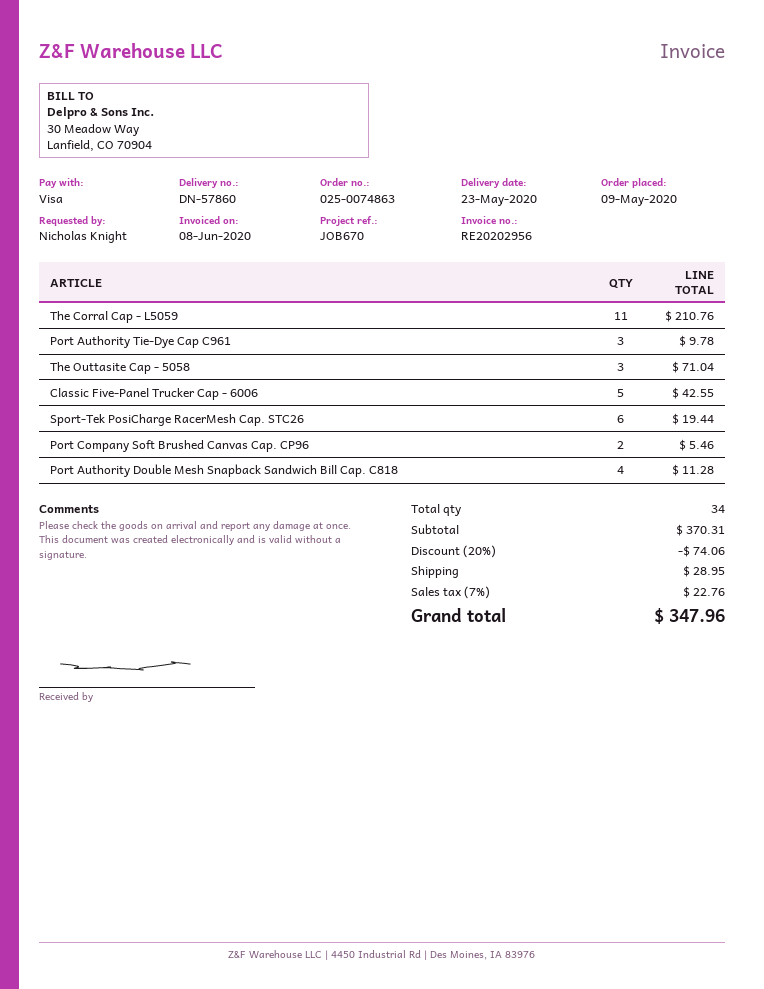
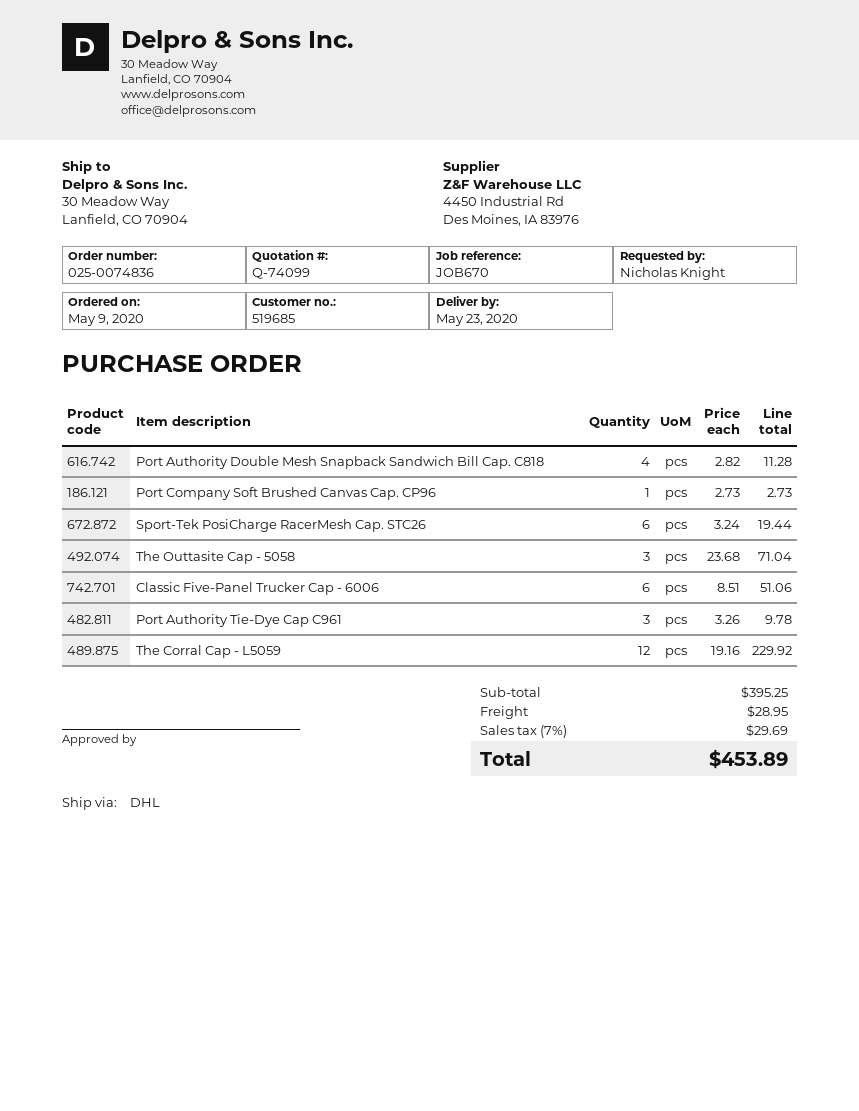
order number: 025-0074863 -> 025-0074836
The Corral Cap - L5059: 11 for 210.76 -> 12 for 229.92
Classic Five-Panel Trucker Cap - 6006: 5 for 42.55 -> 6 for 51.06
Port Company Soft Brushed Canvas Cap. CP96: 2 for 5.46 -> 1 for 2.73
subtotal: 370.31 -> 395.25
discount: 20% = 74.06 -> none
tax: 7% = 22.76 -> 7% = 29.69
total: 347.96 -> 453.89

